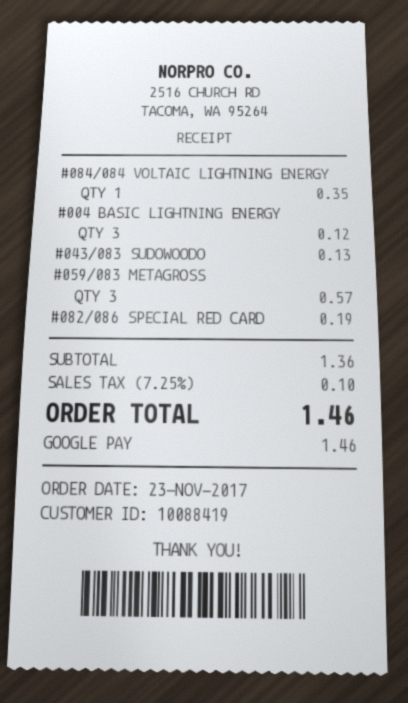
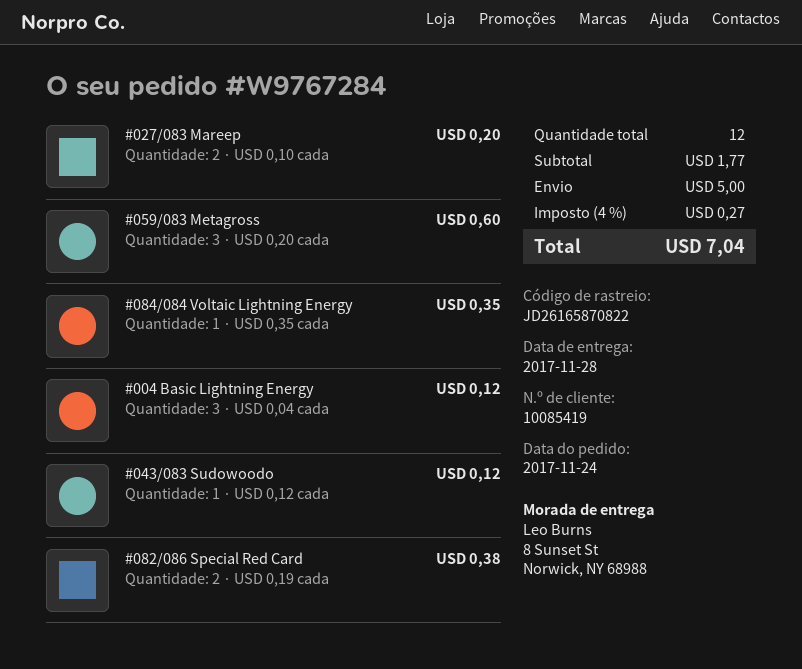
order date: 2017-11-23 -> 2017-11-24
customer number: 10088419 -> 10085419
#043/083 SUDOWOODO: 1 for 0.13 -> 1 for 0.12
#059/083 METAGROSS: 3 for 0.57 -> 3 for 0.60
#082/086 SPECIAL RED CARD: 1 for 0.19 -> 2 for 0.38
#027/083 Mareep: none -> 2 for 0.20
subtotal: 1.36 -> 1.77
shipping: none -> 5.00
tax: 7.25% = 0.10 -> 4% = 0.27
total: 1.46 -> 7.04

